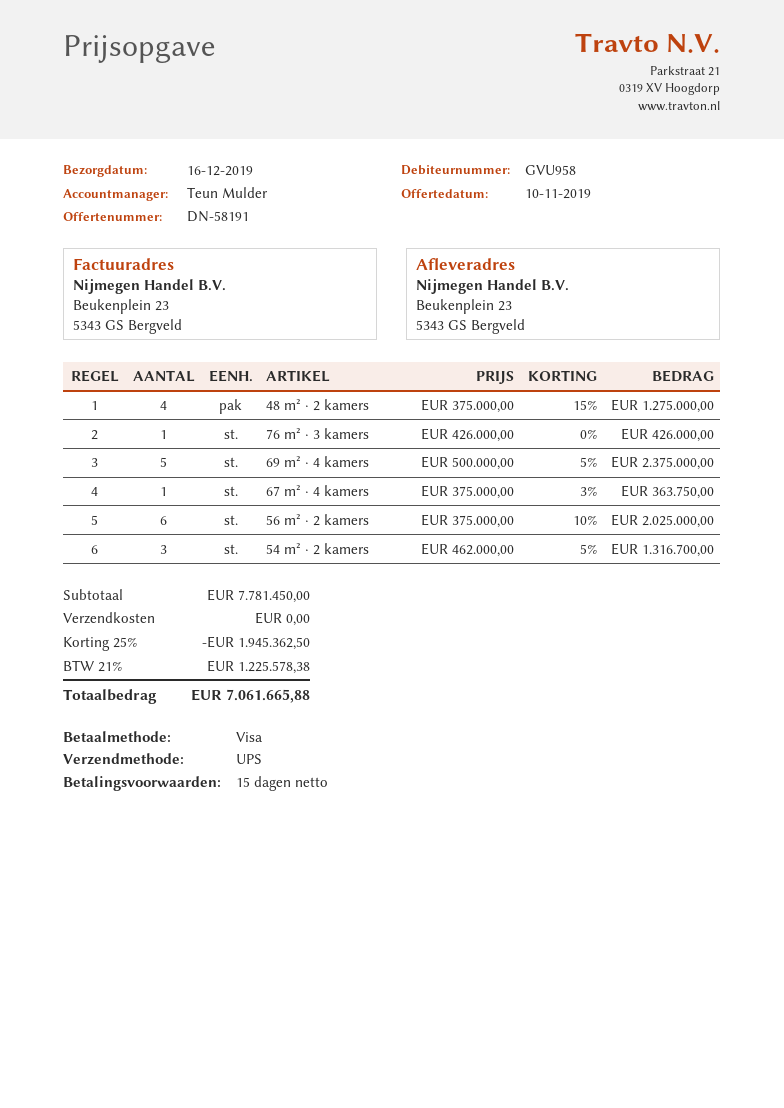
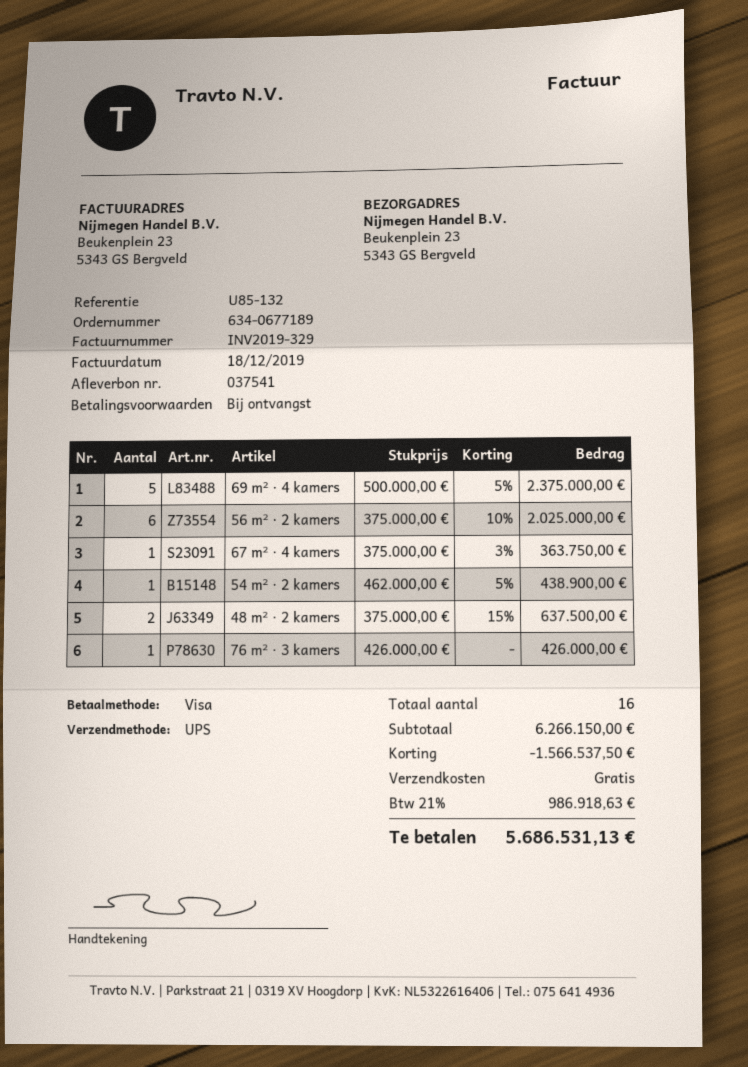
payment terms: 15 days -> on receipt
48 m² · 2 kamers: 4 x 375000.00 - 15% = 1275000.00 -> 2 x 375000.00 - 15% = 637500.00
54 m² · 2 kamers: 3 x 462000.00 - 5% = 1316700.00 -> 1 x 462000.00 - 5% = 438900.00
subtotal: 7781450.00 -> 6266150.00
discount: 1945362.50 -> 1566537.50
tax: 21% = 1225578.38 -> 21% = 986918.63
total: 7061665.88 -> 5686531.13

